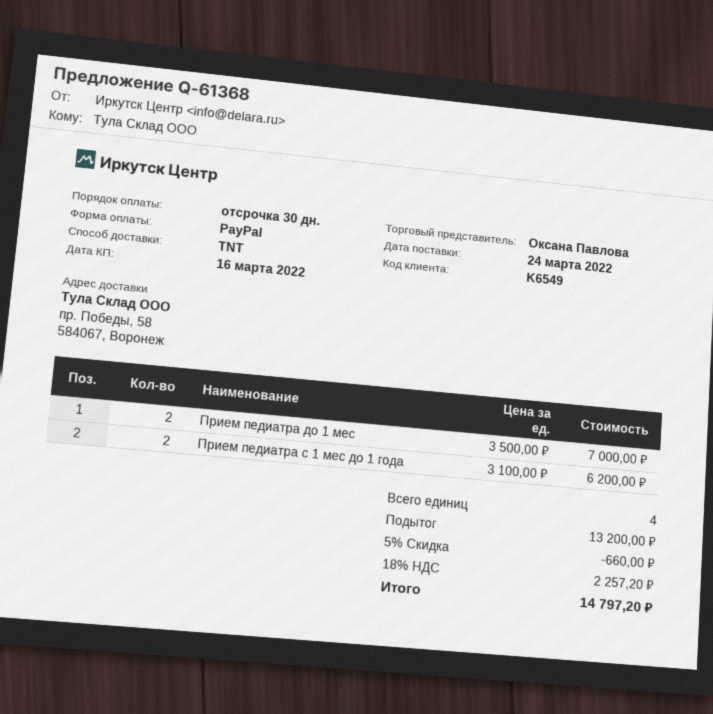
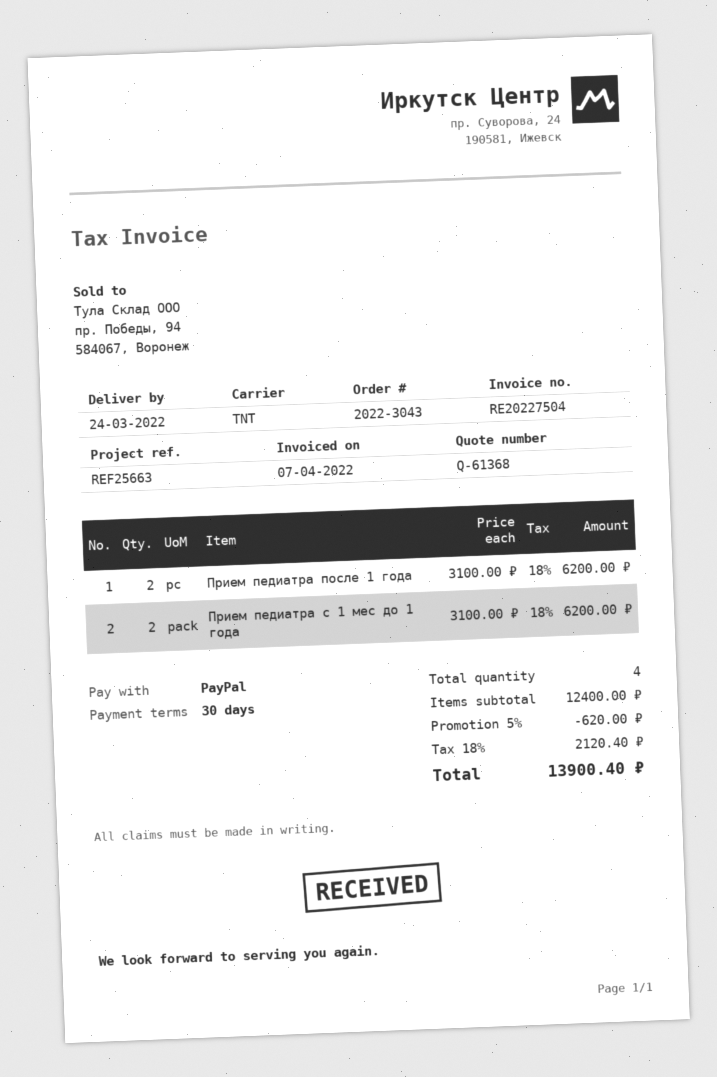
Прием педиатра до 1 мес: 2 x 3500.00 = 7000.00 -> none
Прием педиатра после 1 года: none -> 2 x 3100.00 = 6200.00
subtotal: 13200.00 -> 12400.00
discount: 5% = 660.00 -> 5% = 620.00
tax: 18% = 2257.20 -> 18% = 2120.40
total: 14797.20 -> 13900.40

